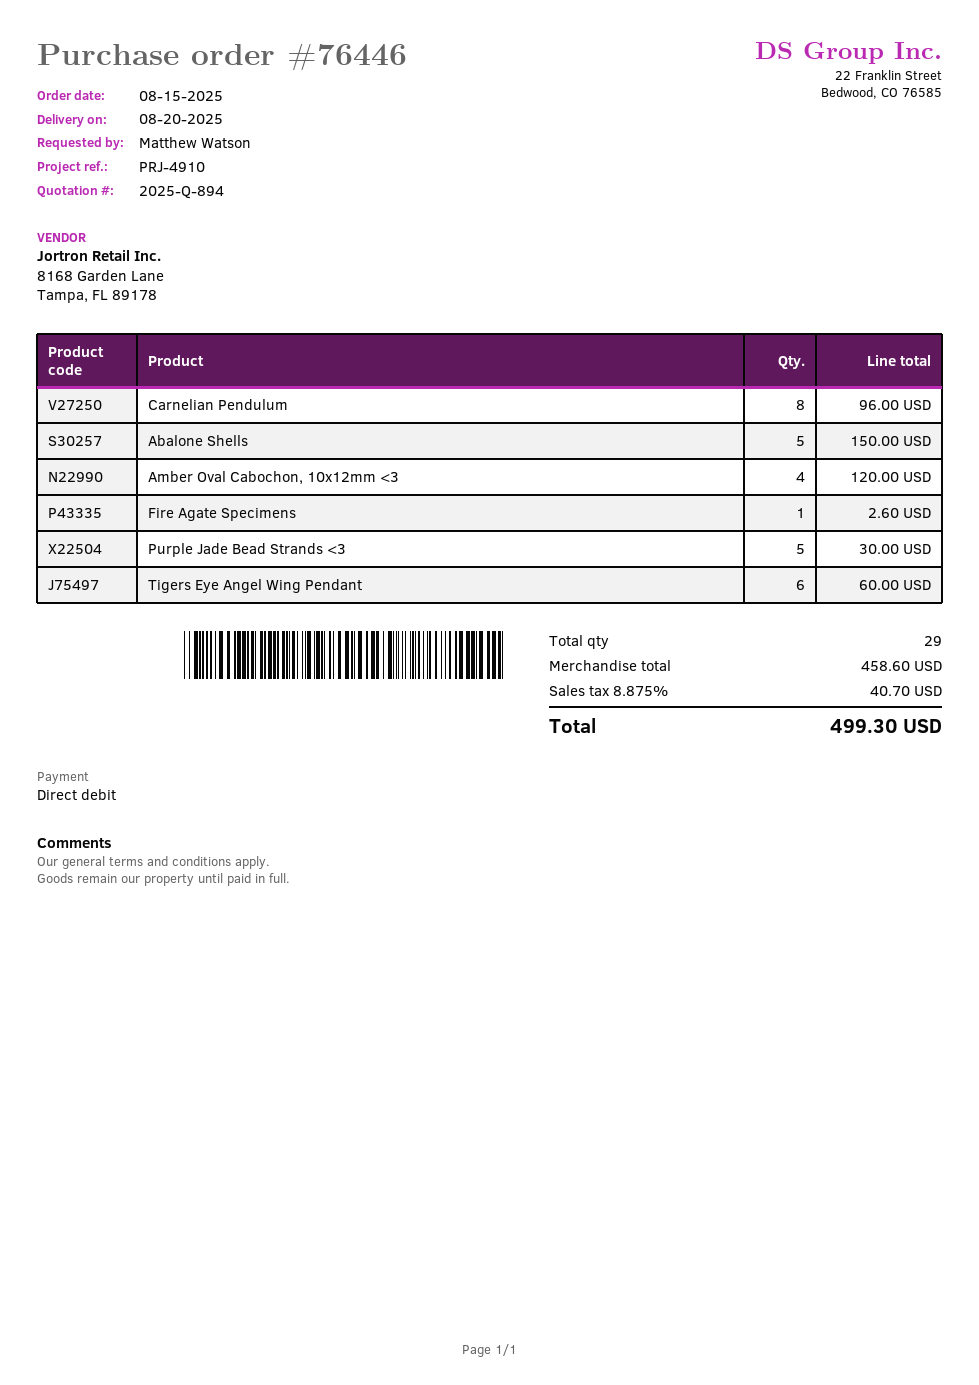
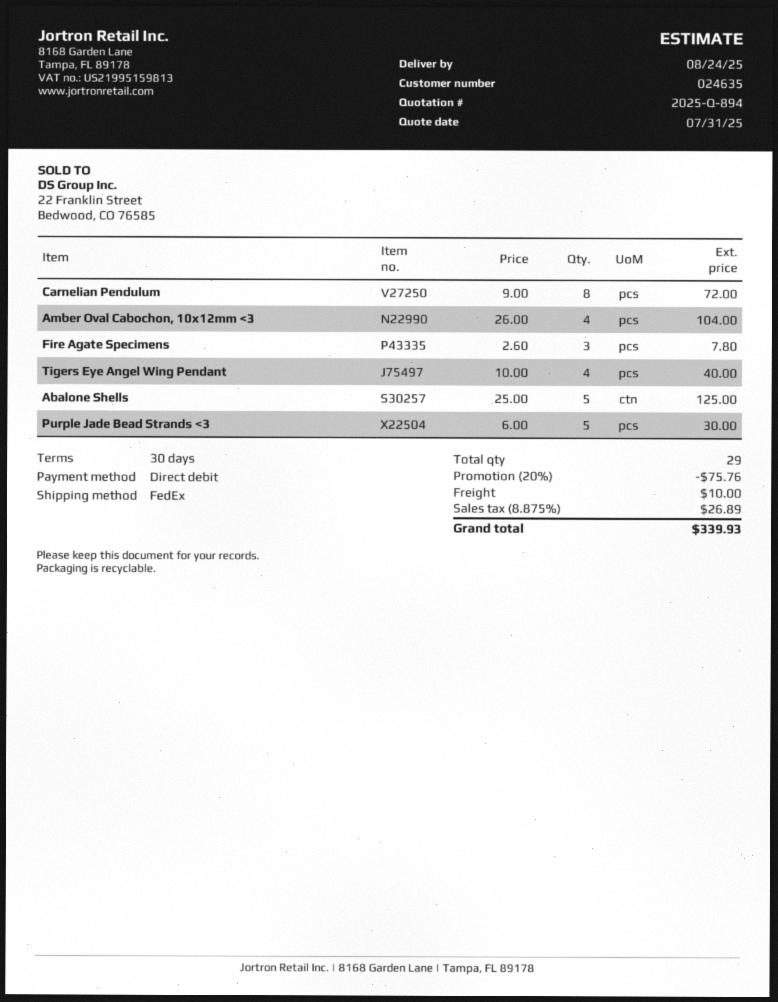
delivery date: 2025-08-20 -> 2025-08-24
Carnelian Pendulum: 8 for 96.00 -> 8 for 72.00
Abalone Shells: 5 for 150.00 -> 5 for 125.00
Amber Oval Cabochon, 10x12mm <3: 4 for 120.00 -> 4 for 104.00
Fire Agate Specimens: 1 for 2.60 -> 3 for 7.80
Tigers Eye Angel Wing Pendant: 6 for 60.00 -> 4 for 40.00
discount: none -> 20% = 75.76
shipping: none -> 10.00
tax: 8.875% = 40.70 -> 8.875% = 26.89
total: 499.30 -> 339.93

